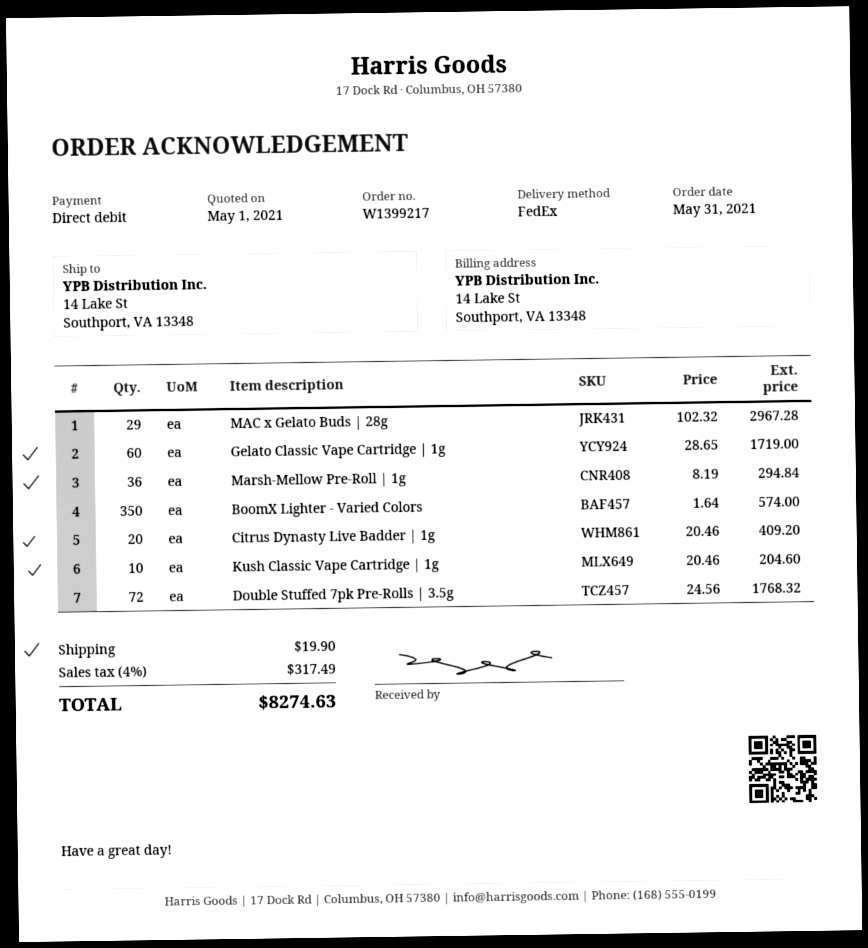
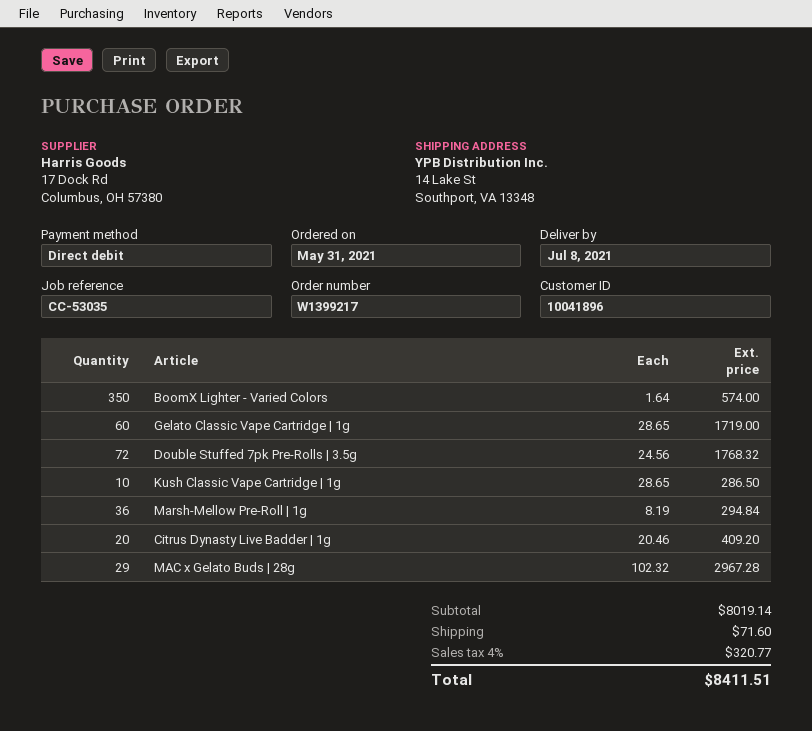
Kush Classic Vape Cartridge | 1g: 10 x 20.46 = 204.60 -> 10 x 28.65 = 286.50
shipping: 19.90 -> 71.60
tax: 4% = 317.49 -> 4% = 320.77
total: 8274.63 -> 8411.51

